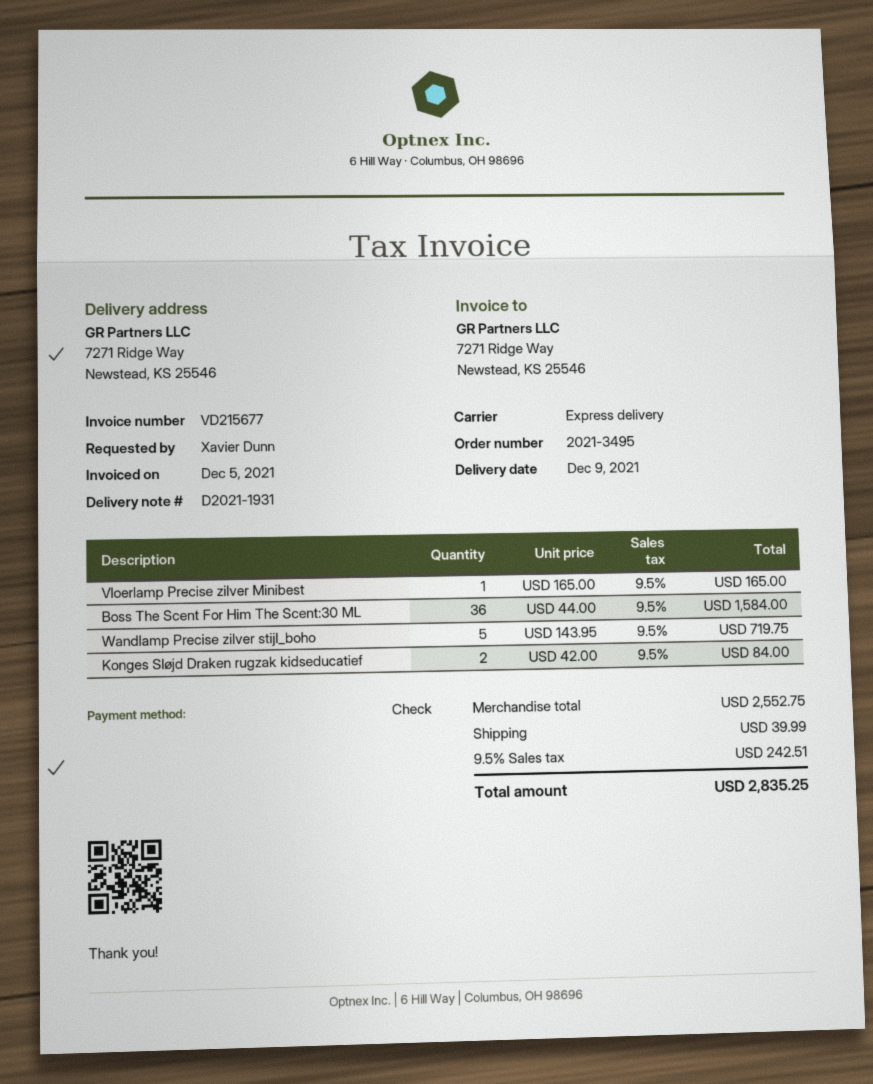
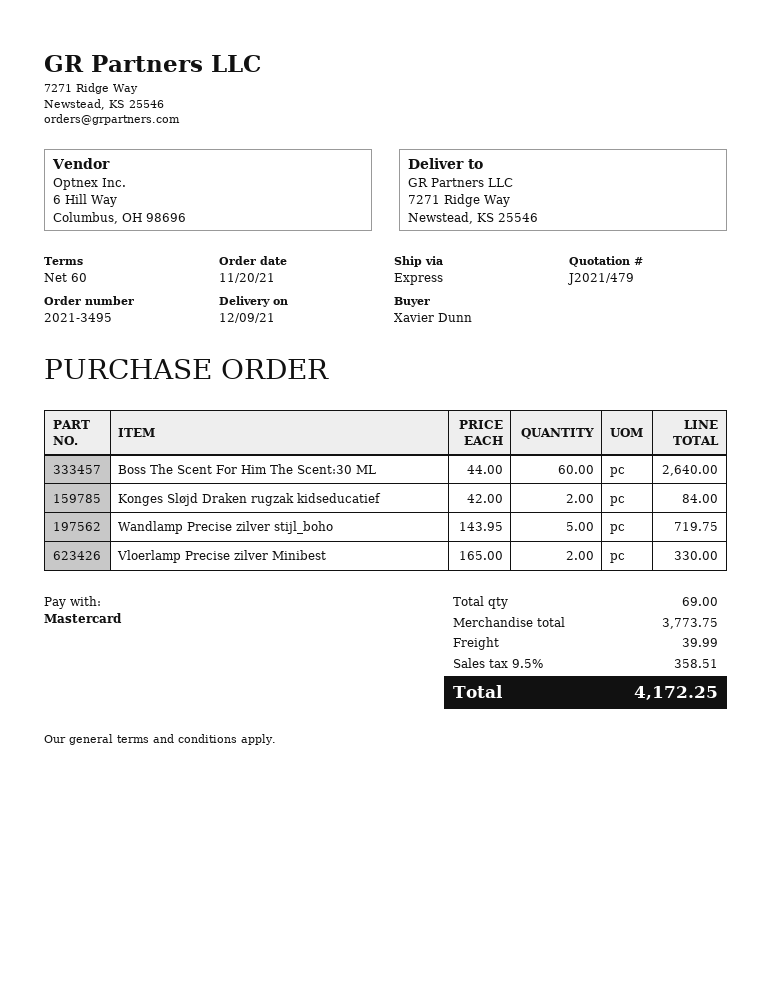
payment method: cheque -> Mastercard
Vloerlamp Precise zilver Minibest: 1 x 165.00 = 165.00 -> 2 x 165.00 = 330.00
Boss The Scent For Him The Scent:30 ML: 36 x 44.00 = 1584.00 -> 60 x 44.00 = 2640.00
subtotal: 2552.75 -> 3773.75
tax: 9.5% = 242.51 -> 9.5% = 358.51
total: 2835.25 -> 4172.25

